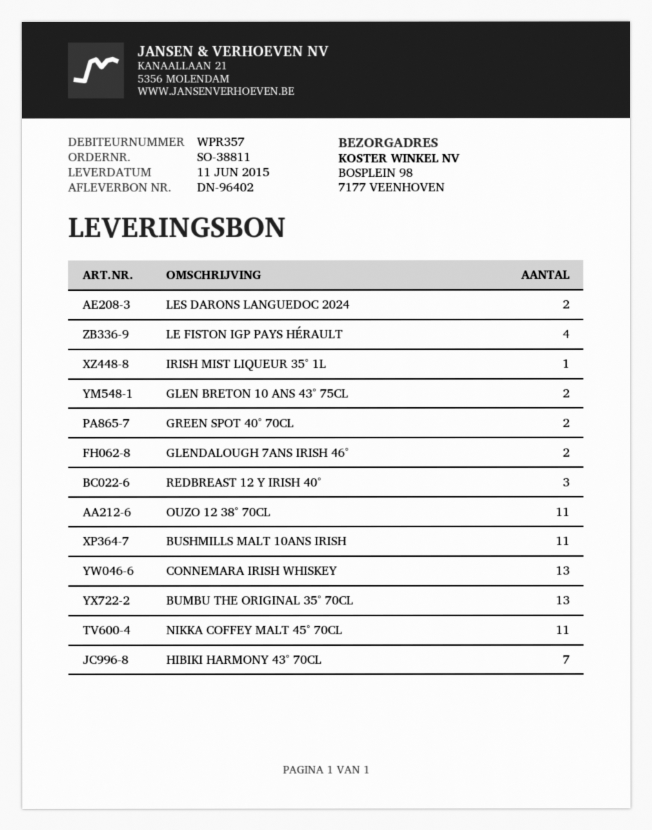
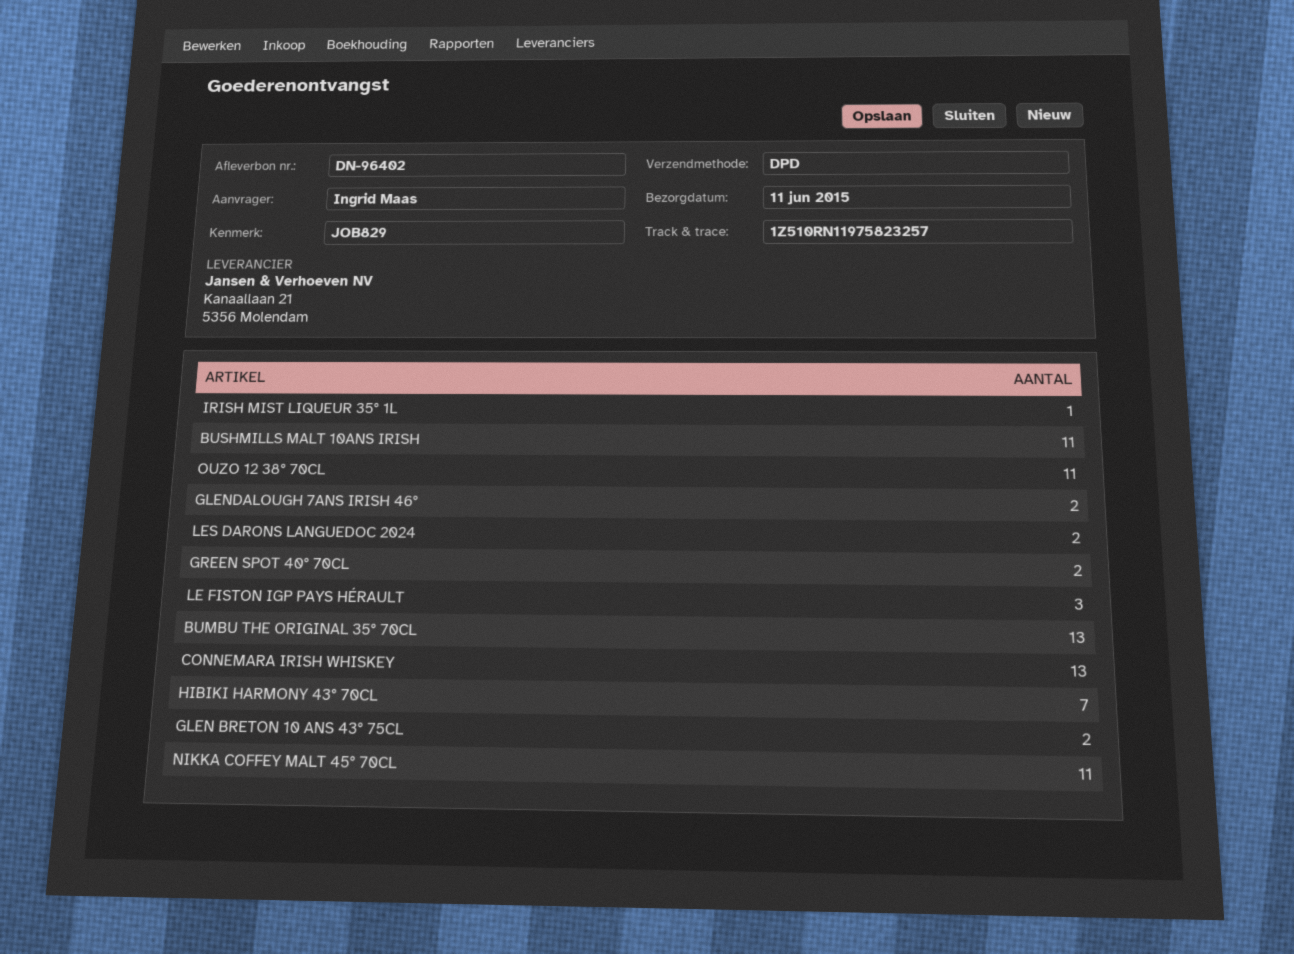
LE FISTON IGP PAYS HÉRAULT: 4 -> 3
REDBREAST 12 Y IRISH 40°: 3 -> none

